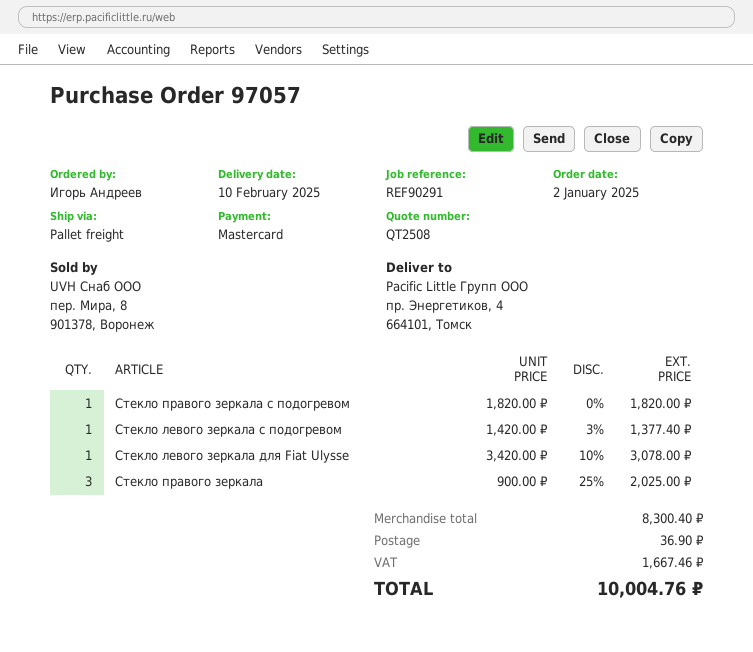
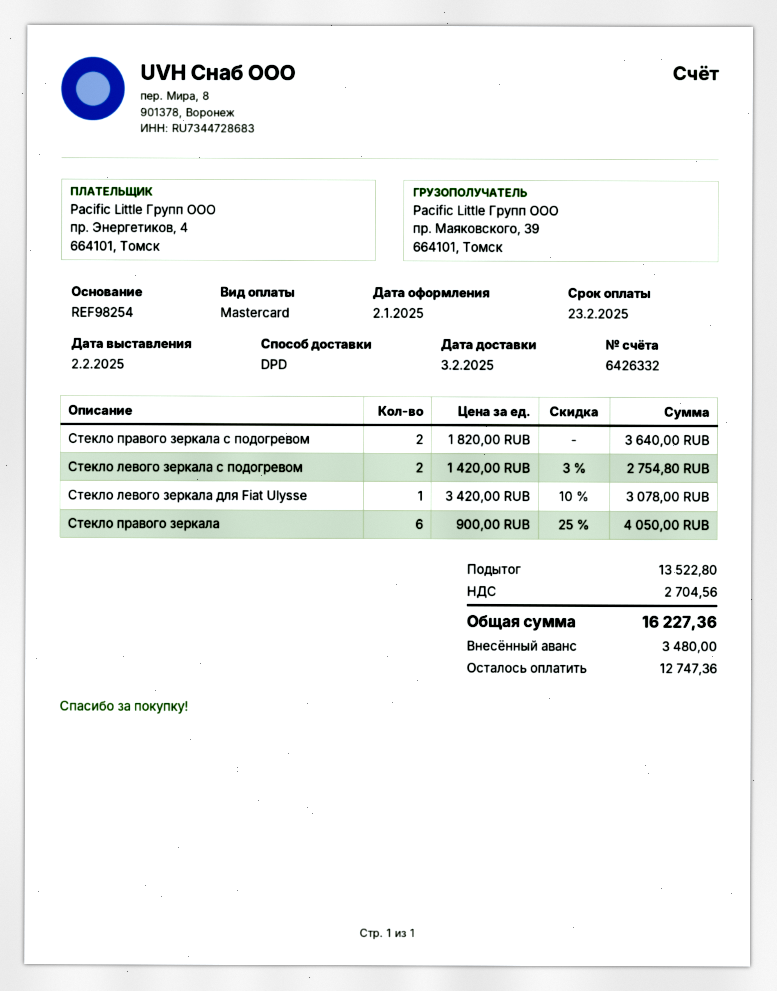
delivery date: 2025-02-10 -> 2025-02-03
reference: REF90291 -> REF98254
shipping method: pallet freight -> DPD
ship to: пр. Энергетиков, 4, 664101, Томск -> пр. Маяковского, 39, 664101, Томск
Стекло правого зеркала с подогревом: 1 x 1820.00 = 1820.00 -> 2 x 1820.00 = 3640.00
Стекло левого зеркала с подогревом: 1 x 1420.00 - 3% = 1377.40 -> 2 x 1420.00 - 3% = 2754.80
Стекло правого зеркала: 3 x 900.00 - 25% = 2025.00 -> 6 x 900.00 - 25% = 4050.00
subtotal: 8300.40 -> 13522.80
shipping: 36.90 -> none
tax: 1667.46 -> 2704.56
total: 10004.76 -> 16227.36

